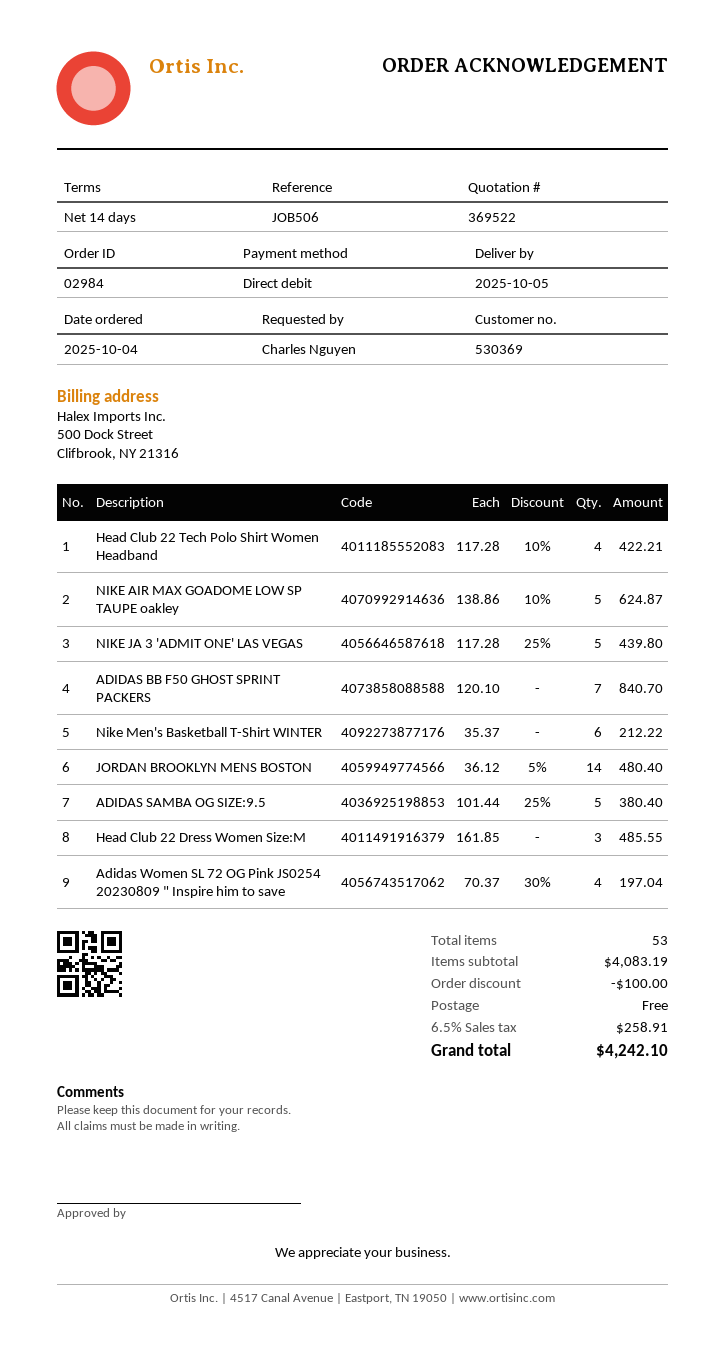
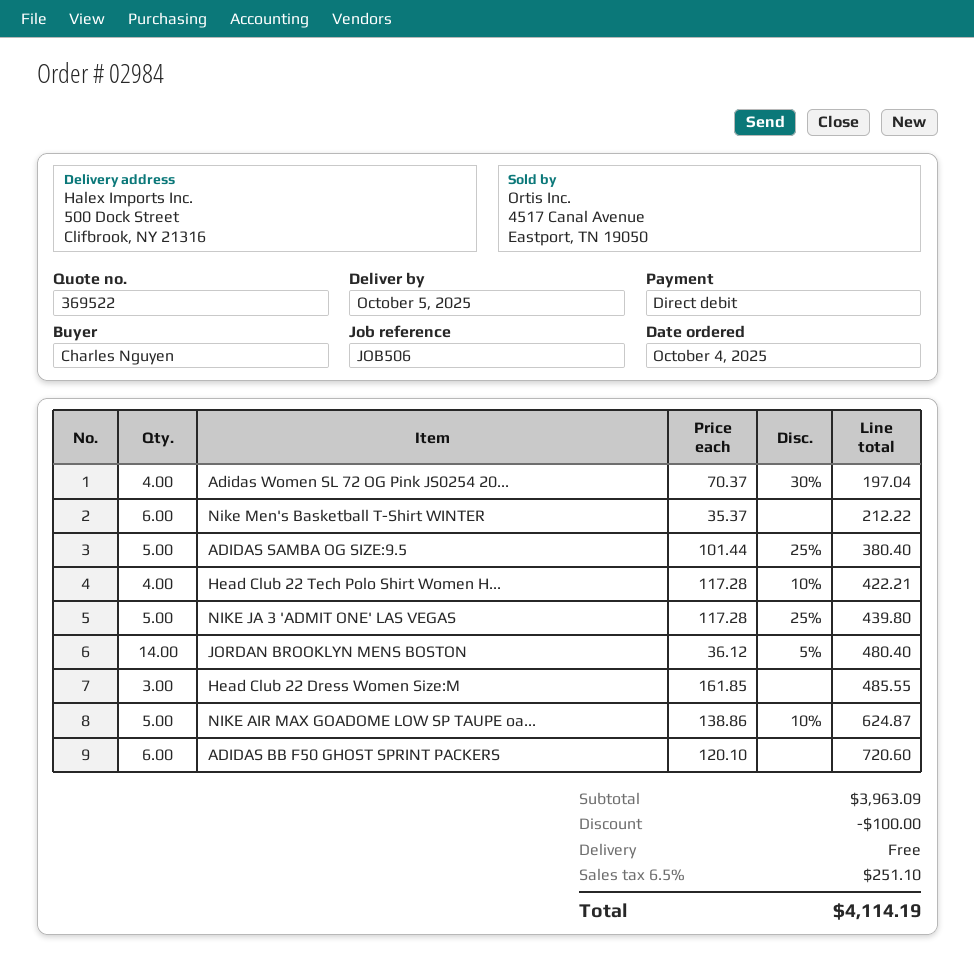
ADIDAS BB F50 GHOST SPRINT PACKERS: 7 x 120.10 = 840.70 -> 6 x 120.10 = 720.60
subtotal: 4083.19 -> 3963.09
tax: 6.5% = 258.91 -> 6.5% = 251.10
total: 4242.10 -> 4114.19

